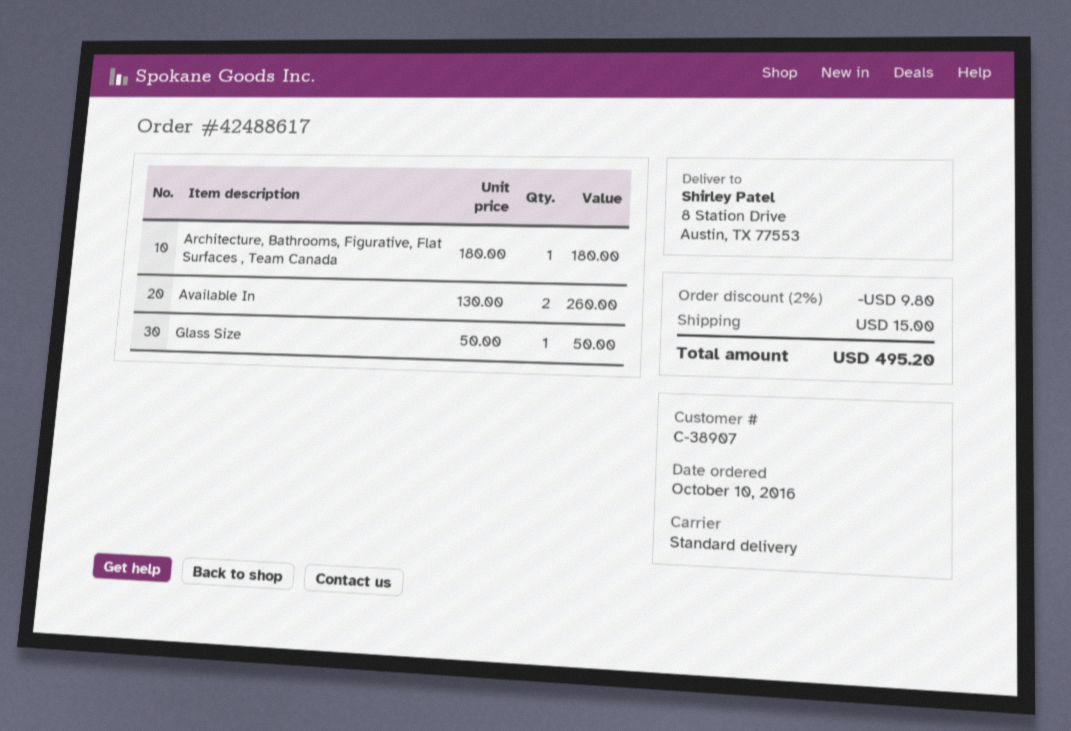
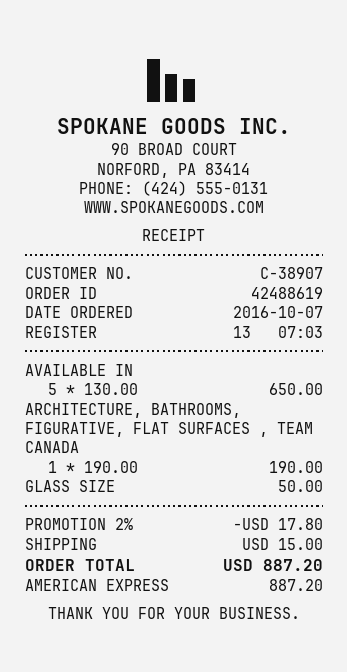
order number: 42488617 -> 42488619
order date: 2016-10-10 -> 2016-10-07
Architecture, Bathrooms, Figurative, Flat Surfaces , Team Canada: 1 x 180.00 = 180.00 -> 1 x 190.00 = 190.00
Available In: 2 x 130.00 = 260.00 -> 5 x 130.00 = 650.00
discount: 2% = 9.80 -> 2% = 17.80
total: 495.20 -> 887.20

